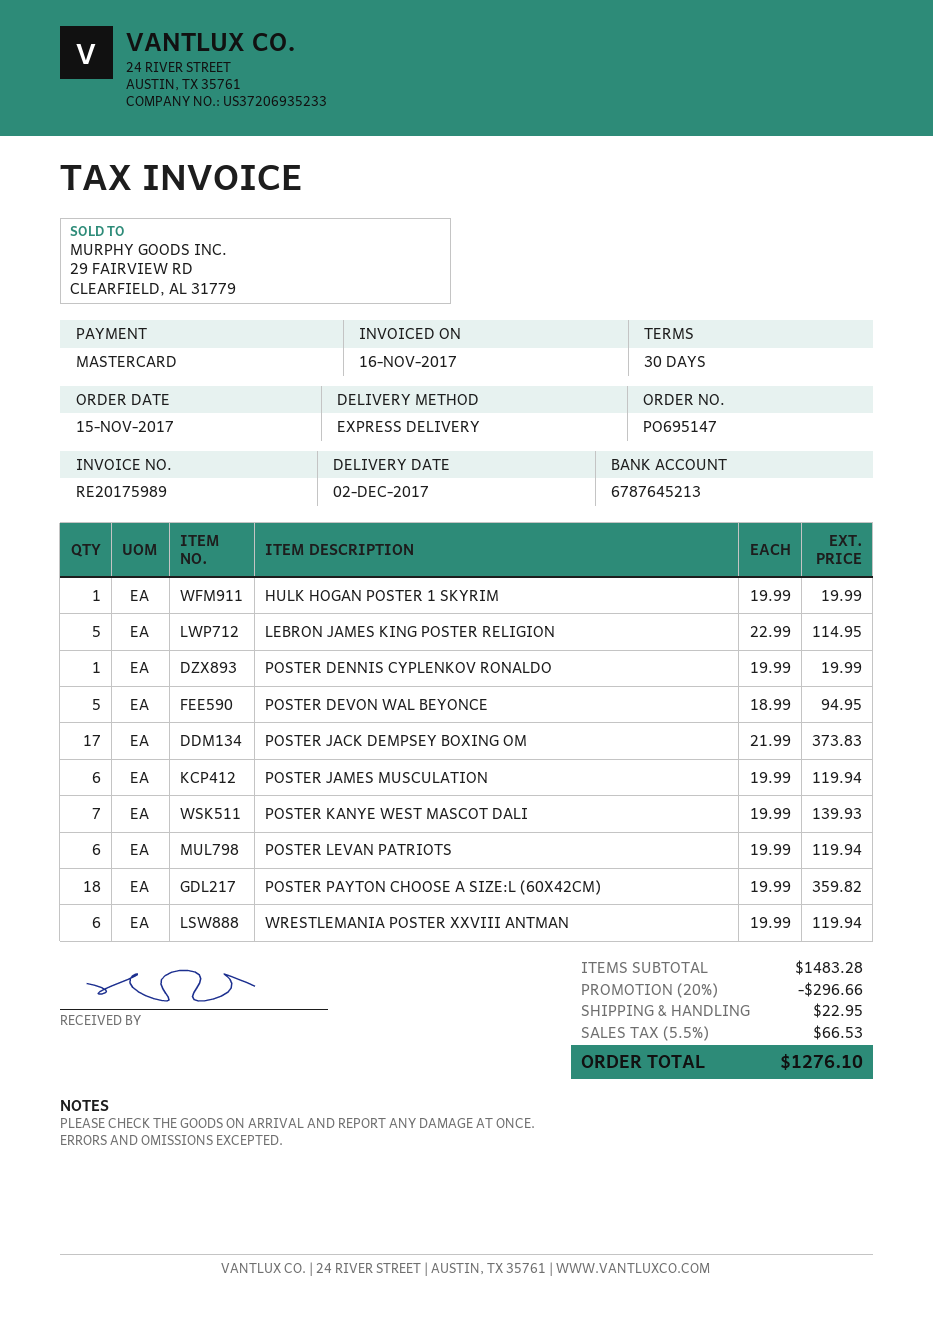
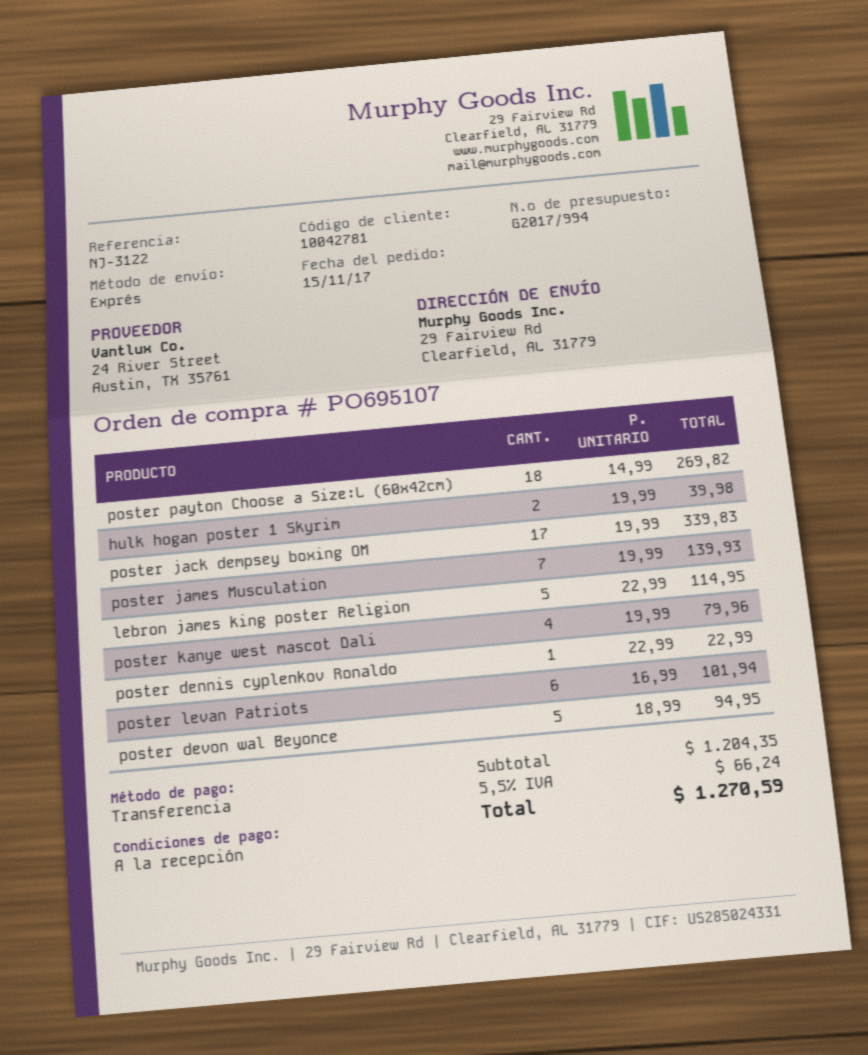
order number: PO695147 -> PO695107
payment terms: 30 days -> on receipt
payment method: Mastercard -> bank transfer
HULK HOGAN POSTER 1 SKYRIM: 1 x 19.99 = 19.99 -> 2 x 19.99 = 39.98
POSTER DENNIS CYPLENKOV RONALDO: 1 x 19.99 = 19.99 -> 1 x 22.99 = 22.99
POSTER JACK DEMPSEY BOXING OM: 17 x 21.99 = 373.83 -> 17 x 19.99 = 339.83
POSTER JAMES MUSCULATION: 6 x 19.99 = 119.94 -> 7 x 19.99 = 139.93
POSTER KANYE WEST MASCOT DALI: 7 x 19.99 = 139.93 -> 4 x 19.99 = 79.96
POSTER LEVAN PATRIOTS: 6 x 19.99 = 119.94 -> 6 x 16.99 = 101.94
POSTER PAYTON CHOOSE A SIZE:L (60X42CM): 18 x 19.99 = 359.82 -> 18 x 14.99 = 269.82
WRESTLEMANIA POSTER XXVIII ANTMAN: 6 x 19.99 = 119.94 -> none
subtotal: 1483.28 -> 1204.35
discount: 20% = 296.66 -> none
shipping: 22.95 -> none
tax: 5.5% = 66.53 -> 5.5% = 66.24
total: 1276.10 -> 1270.59

